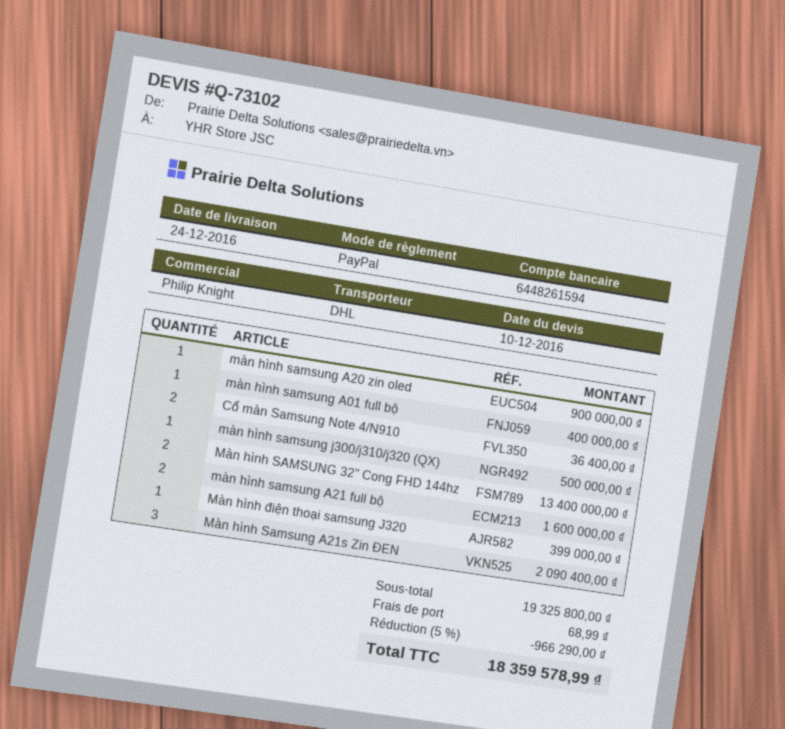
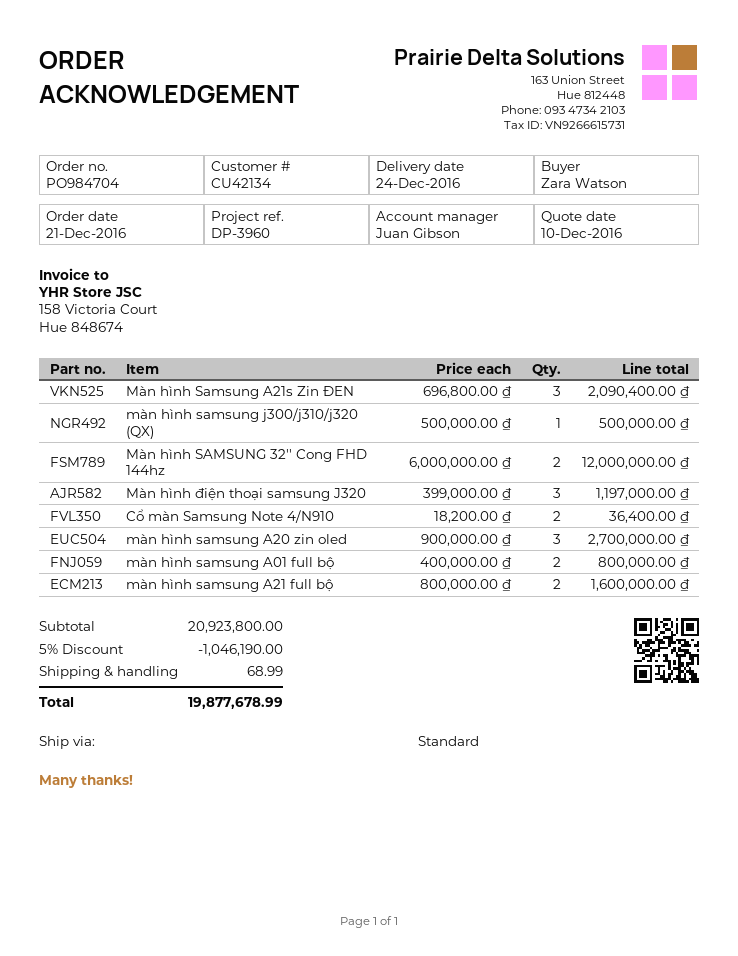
sales rep: Philip Knight -> Juan Gibson
shipping method: DHL -> standard
màn hình samsung A20 zin oled: 1 for 900000.00 -> 3 for 2700000.00
màn hình samsung A01 full bộ: 1 for 400000.00 -> 2 for 800000.00
Màn hình SAMSUNG 32'' Cong FHD 144hz: 2 for 13400000.00 -> 2 for 12000000.00
Màn hình điện thoại samsung J320: 1 for 399000.00 -> 3 for 1197000.00
subtotal: 19325800.00 -> 20923800.00
discount: 5% = 966290.00 -> 5% = 1046190.00
total: 18359578.99 -> 19877678.99

